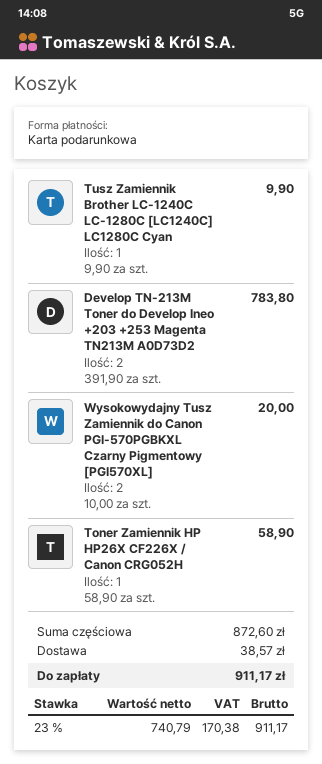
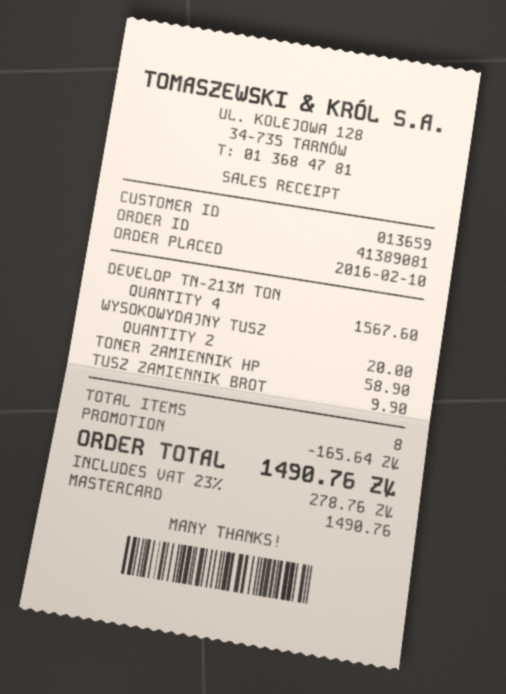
payment method: gift card -> Mastercard
Develop TN-213M Toner do Develop Ineo +203 +253 Magenta TN213M A0D73D2: 2 for 783.80 -> 4 for 1567.60
discount: none -> 165.64
shipping: 38.57 -> none
tax: 23% = 170.38 -> 23% = 278.76
total: 911.17 -> 1490.76

